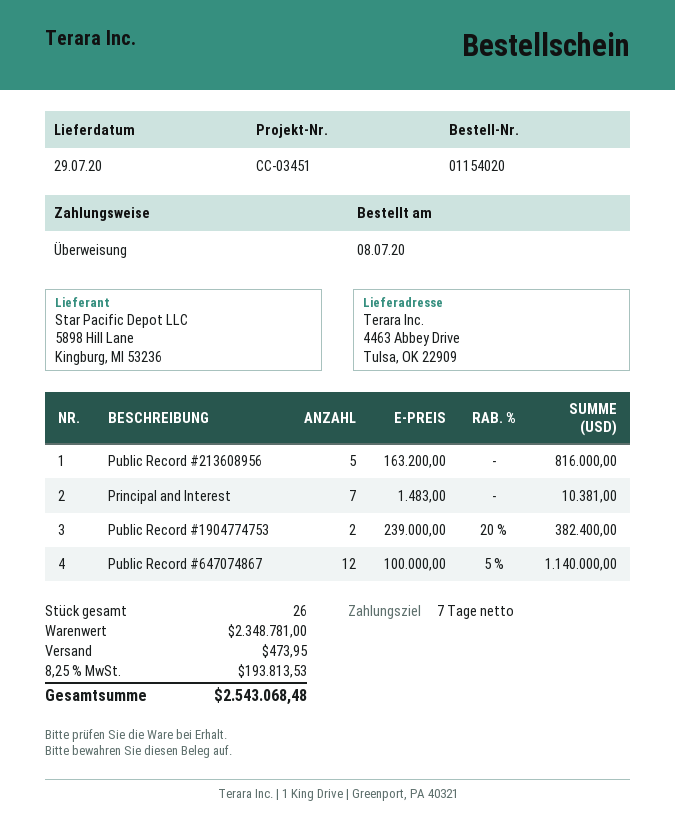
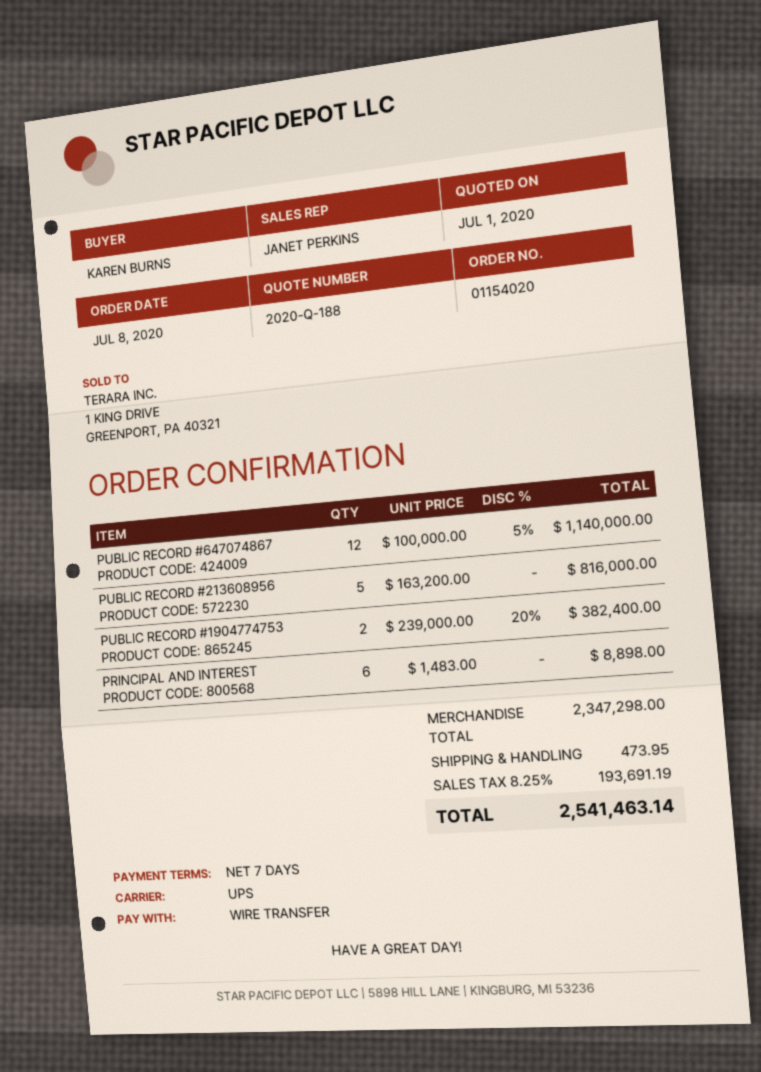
Principal and Interest: 7 x 1483.00 = 10381.00 -> 6 x 1483.00 = 8898.00
subtotal: 2348781.00 -> 2347298.00
tax: 8.25% = 193813.53 -> 8.25% = 193691.19
total: 2543068.48 -> 2541463.14

